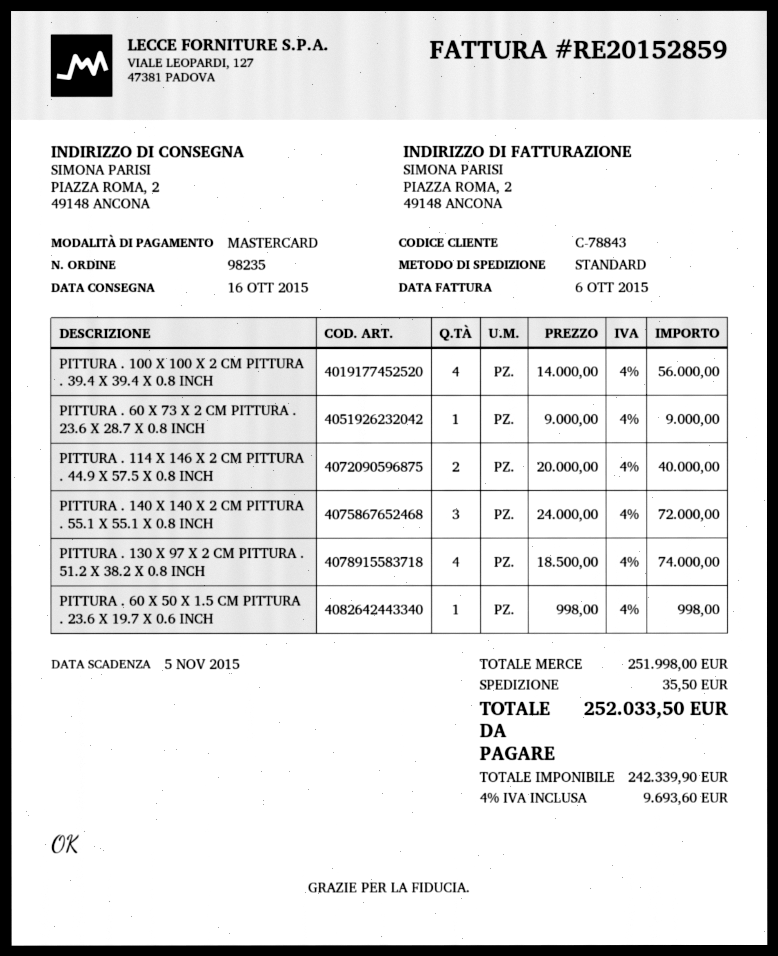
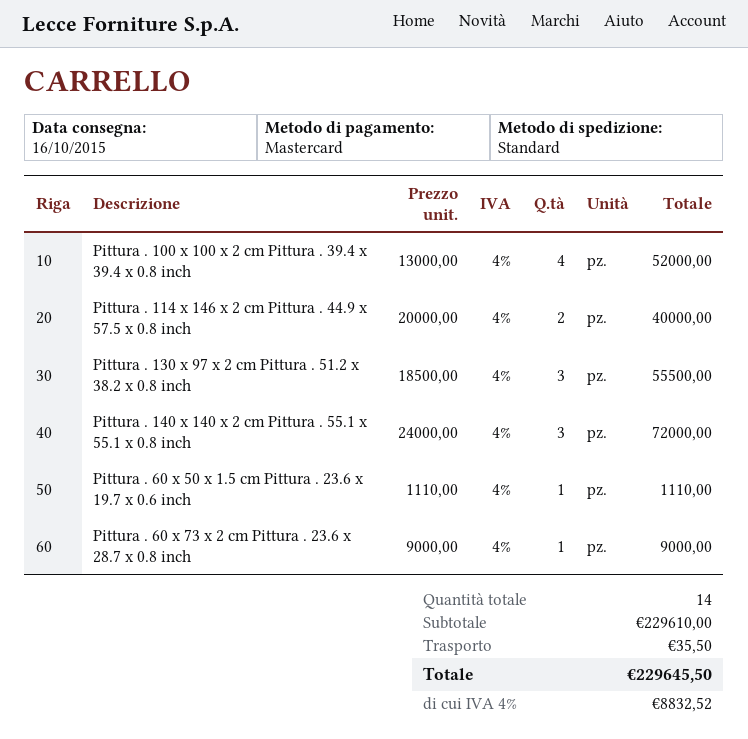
PITTURA . 100 X 100 X 2 CM PITTURA . 39.4 X 39.4 X 0.8 INCH: 4 x 14000.00 = 56000.00 -> 4 x 13000.00 = 52000.00
PITTURA . 130 X 97 X 2 CM PITTURA . 51.2 X 38.2 X 0.8 INCH: 4 x 18500.00 = 74000.00 -> 3 x 18500.00 = 55500.00
PITTURA . 60 X 50 X 1.5 CM PITTURA . 23.6 X 19.7 X 0.6 INCH: 1 x 998.00 = 998.00 -> 1 x 1110.00 = 1110.00
subtotal: 251998.00 -> 229610.00
tax: 4% = 9693.60 -> 4% = 8832.52
total: 252033.50 -> 229645.50

